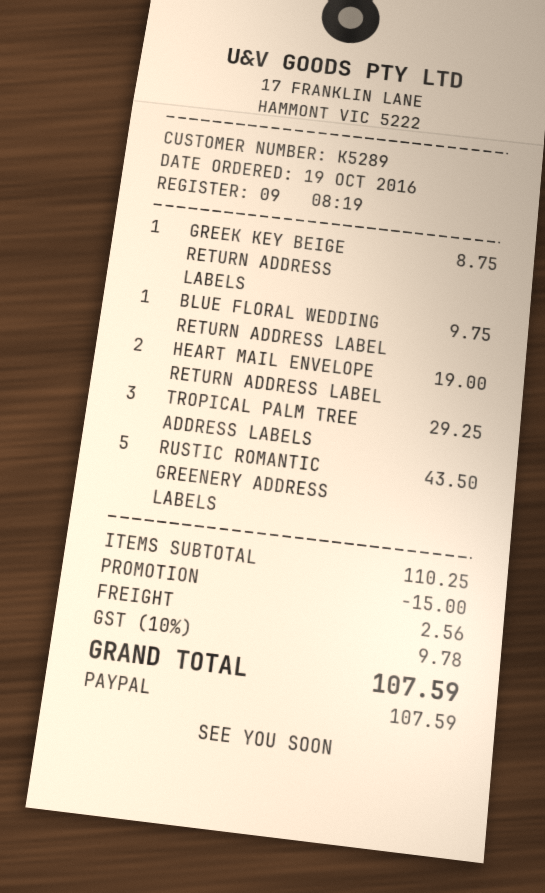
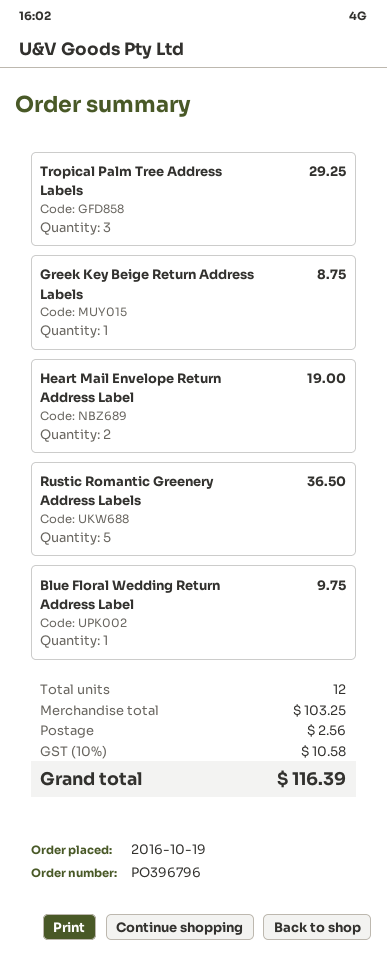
RUSTIC ROMANTIC GREENERY ADDRESS LABELS: 5 for 43.50 -> 5 for 36.50
subtotal: 110.25 -> 103.25
discount: 15.00 -> none
tax: 10% = 9.78 -> 10% = 10.58
total: 107.59 -> 116.39

